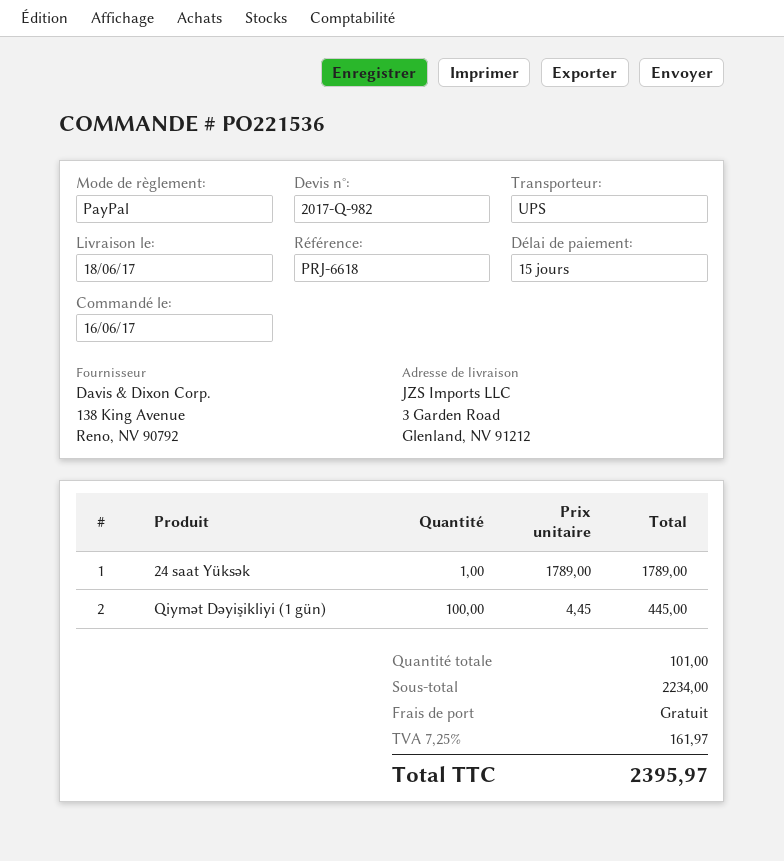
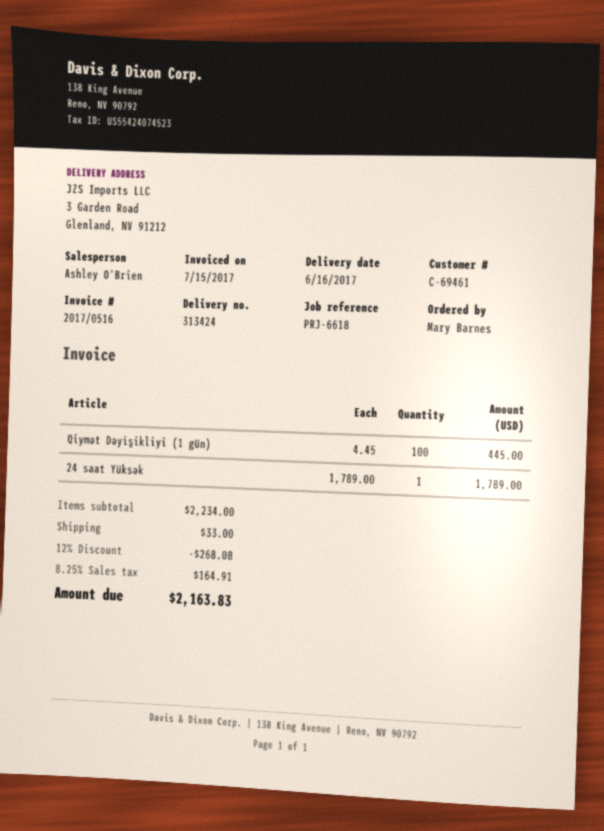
delivery date: 2017-06-18 -> 2017-06-16
discount: none -> 12% = 268.08
shipping: 0.00 -> 33.00
tax: 7.25% = 161.97 -> 8.25% = 164.91
total: 2395.97 -> 2163.83

